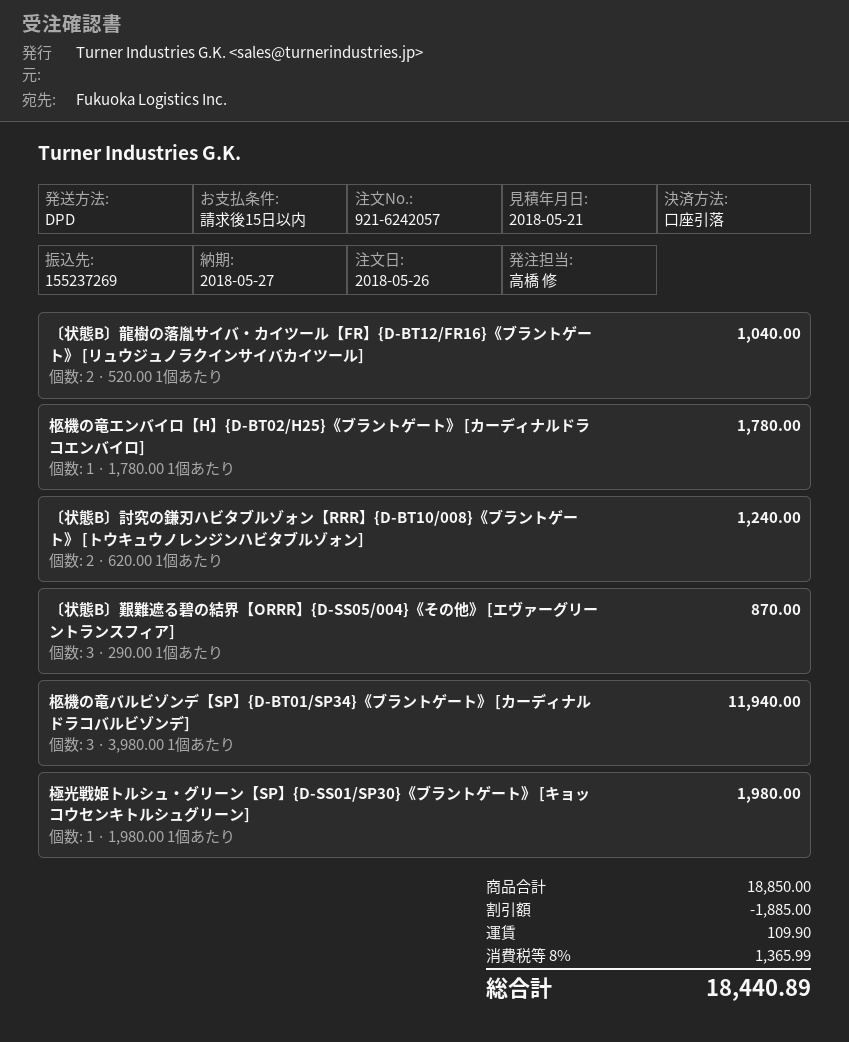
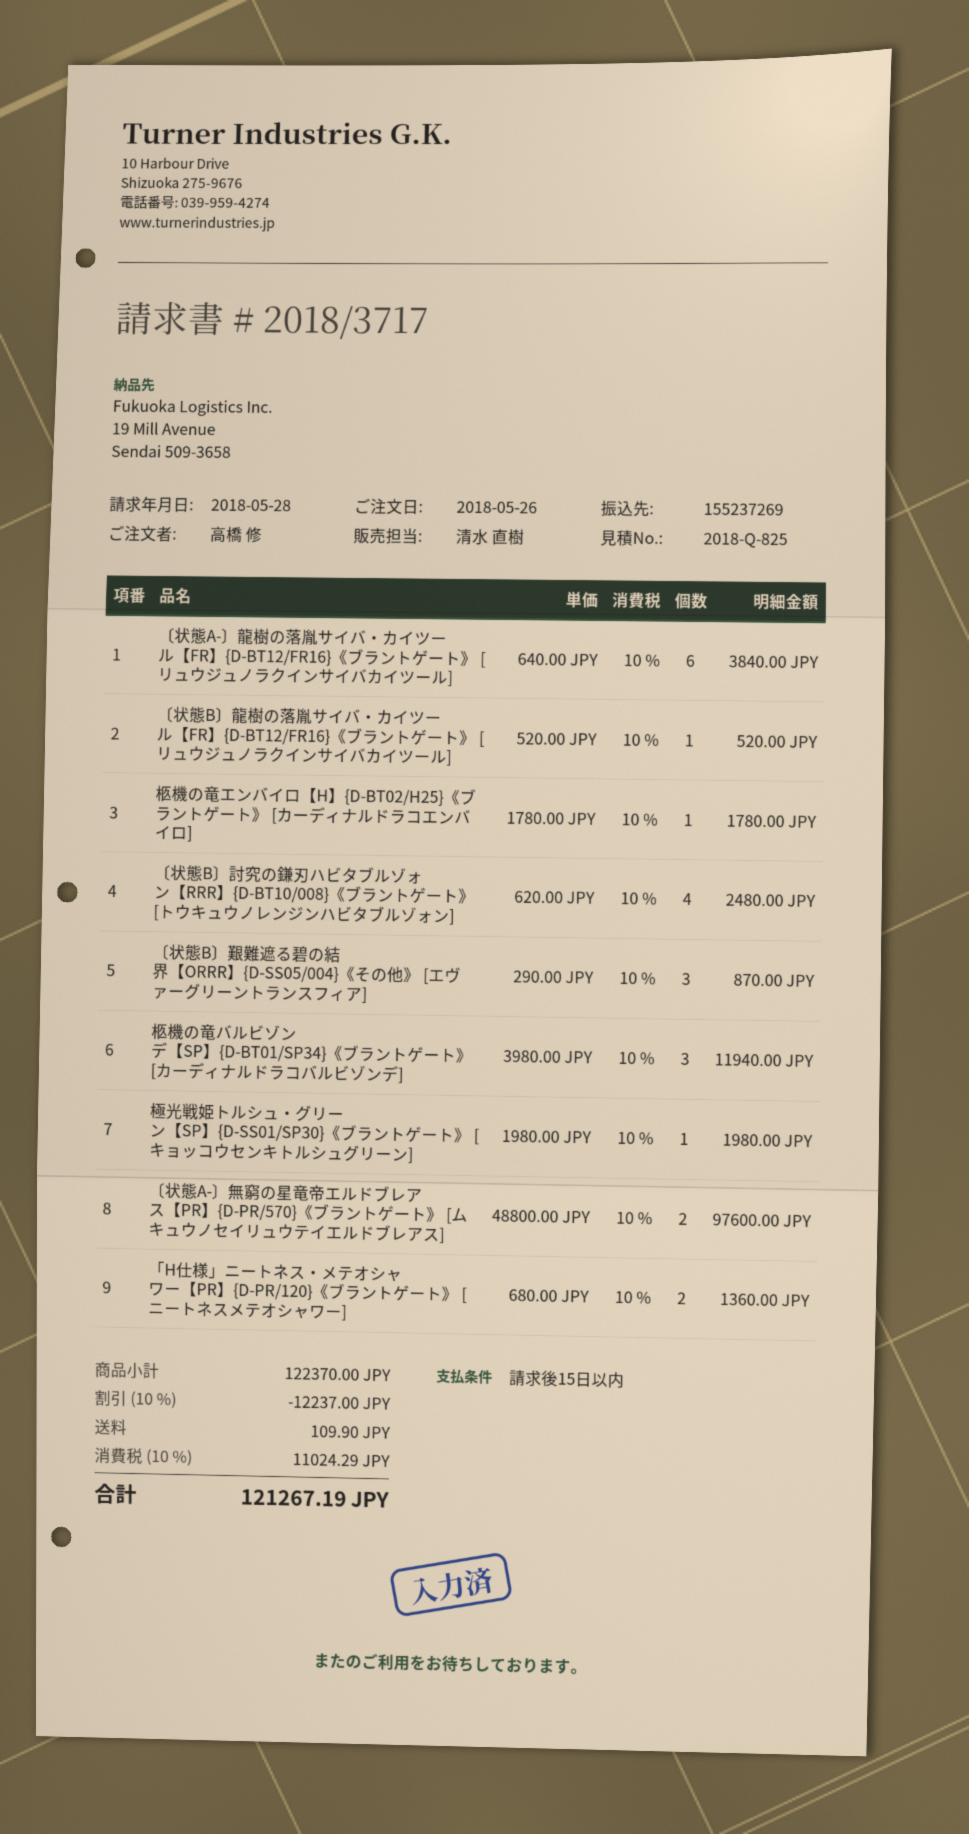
〔状態B〕龍樹の落胤サイバ・カイツール【FR】{D-BT12/FR16}《ブラントゲート》 [リュウジュノラクインサイバカイツール]: 2 x 520.00 = 1040.00 -> 1 x 520.00 = 520.00
〔状態B〕討究の鎌刃ハビタブルゾォン【RRR】{D-BT10/008}《ブラントゲート》 [トウキュウノレンジンハビタブルゾォン]: 2 x 620.00 = 1240.00 -> 4 x 620.00 = 2480.00
〔状態A-〕龍樹の落胤サイバ・カイツール【FR】{D-BT12/FR16}《ブラントゲート》 [リュウジュノラクインサイバカイツール]: none -> 6 x 640.00 = 3840.00
〔状態A-〕無窮の星竜帝エルドブレアス【PR】{D-PR/570}《ブラントゲート》 [ムキュウノセイリュウテイエルドブレアス]: none -> 2 x 48800.00 = 97600.00
「H仕様」ニートネス・メテオシャワー【PR】{D-PR/120}《ブラントゲート》 [ニートネスメテオシャワー]: none -> 2 x 680.00 = 1360.00
subtotal: 18850.00 -> 122370.00
discount: 1885.00 -> 12237.00
tax: 8% = 1365.99 -> 10% = 11024.29
total: 18440.89 -> 121267.19

